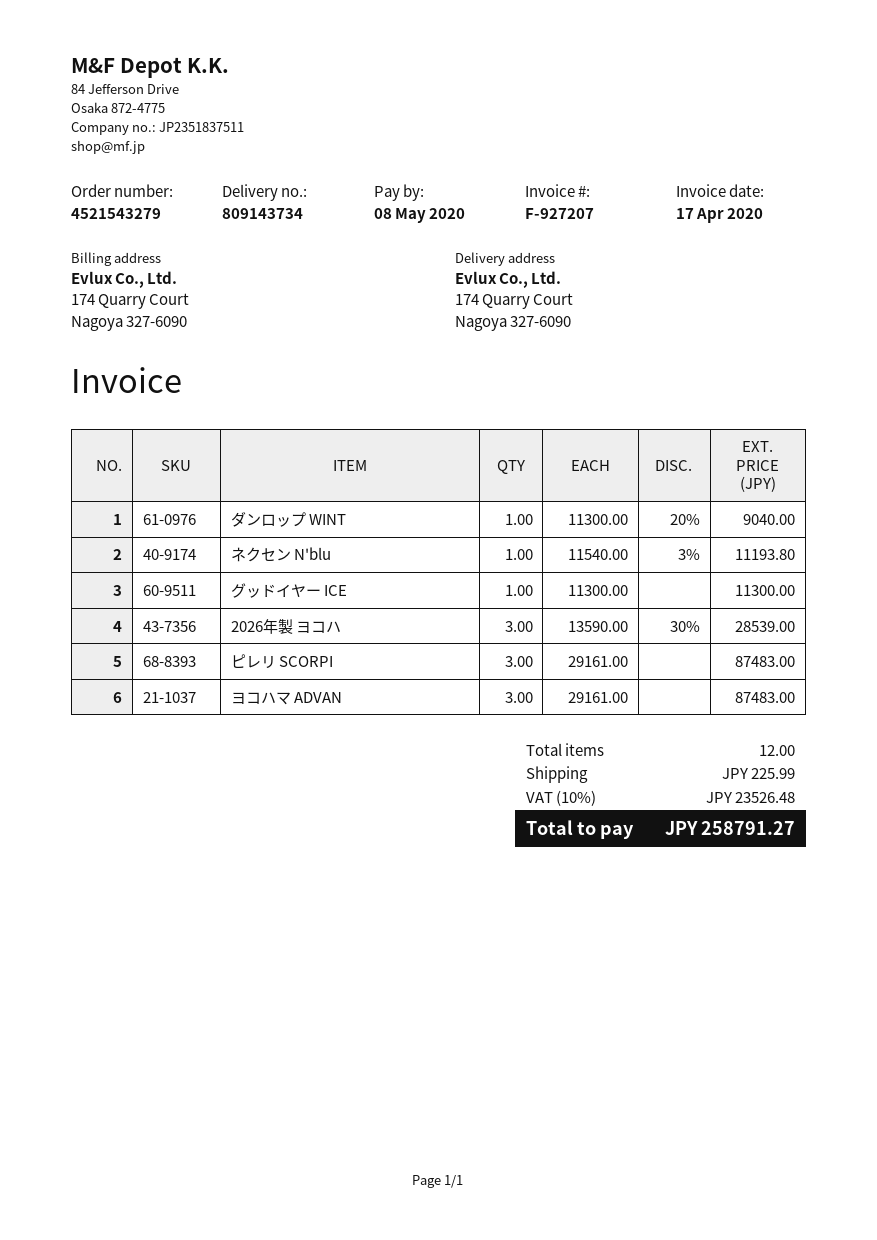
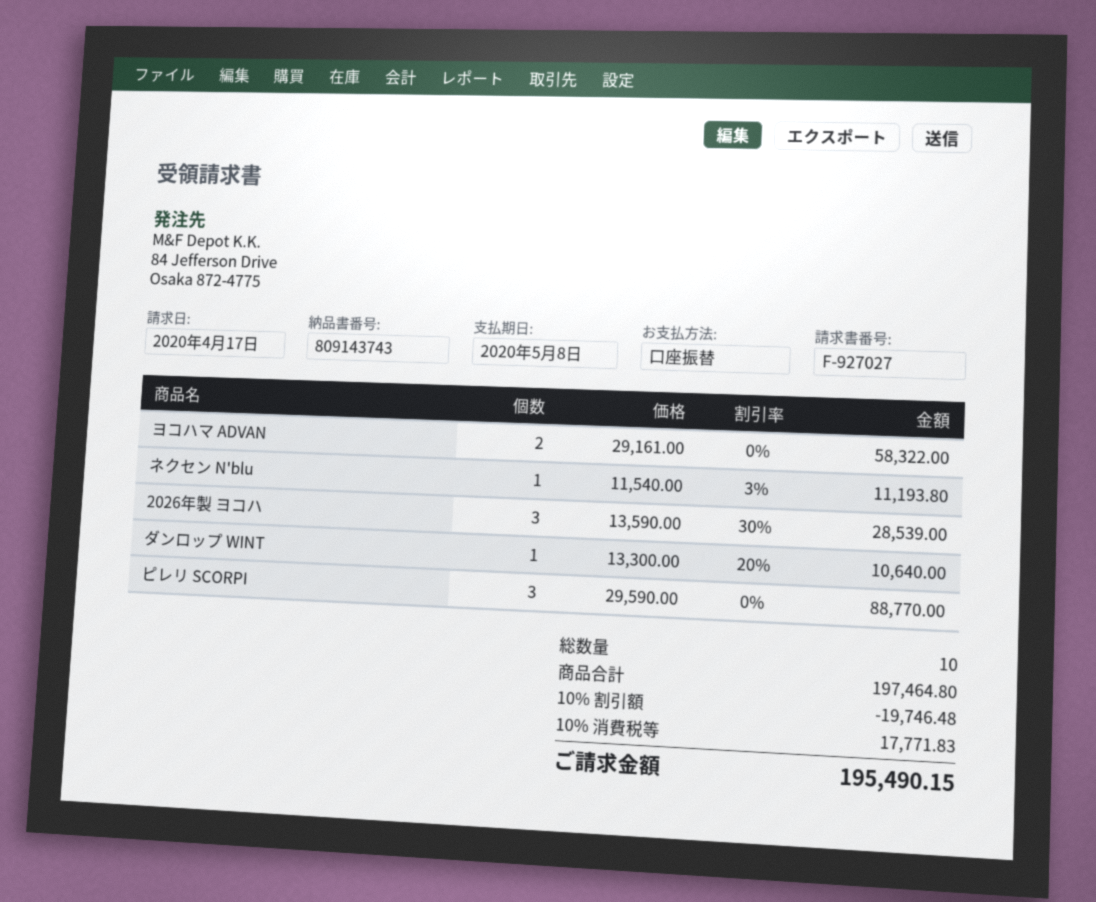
delivery note number: 809143734 -> 809143743
invoice number: F-927207 -> F-927027
ダンロップ WINT: 1 x 11300.00 - 20% = 9040.00 -> 1 x 13300.00 - 20% = 10640.00
グッドイヤー ICE: 1 x 11300.00 = 11300.00 -> none
ピレリ SCORPI: 3 x 29161.00 = 87483.00 -> 3 x 29590.00 = 88770.00
ヨコハマ ADVAN: 3 x 29161.00 = 87483.00 -> 2 x 29161.00 = 58322.00
total quantity: 12 -> 10
discount: none -> 10% = 19746.48
shipping: 225.99 -> none
tax: 10% = 23526.48 -> 10% = 17771.83
total: 258791.27 -> 195490.15

